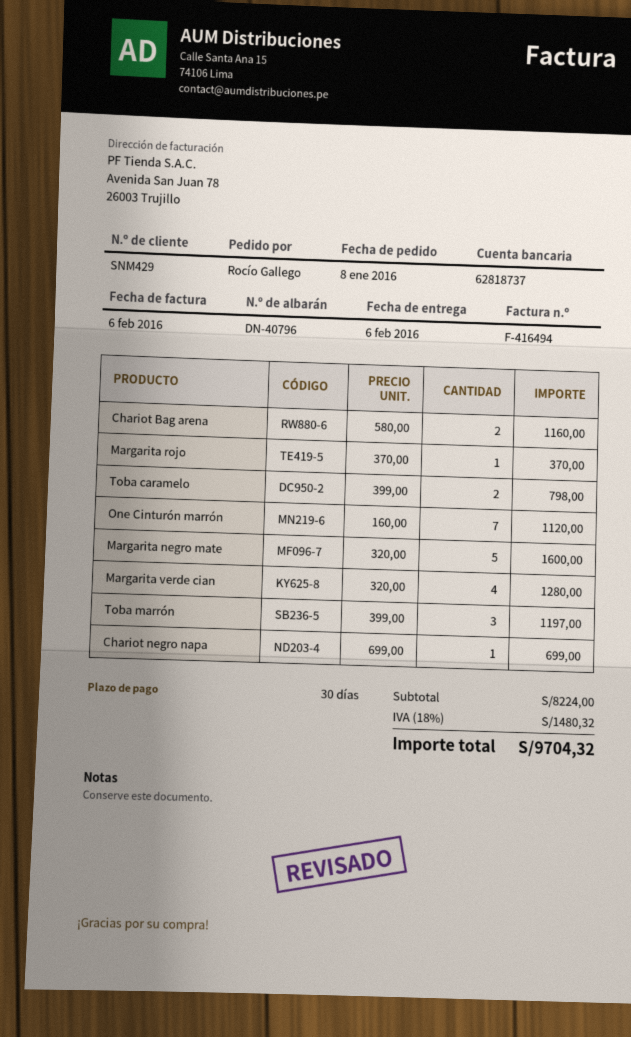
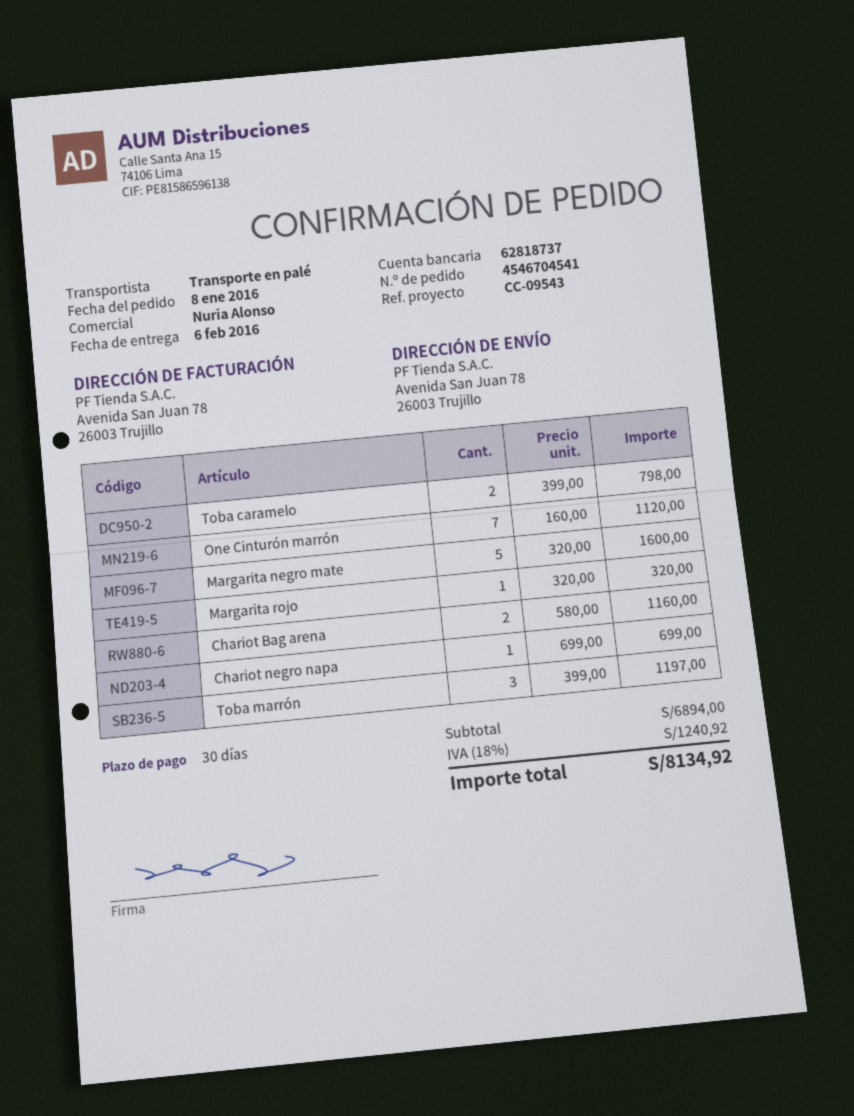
Margarita rojo: 1 x 370.00 = 370.00 -> 1 x 320.00 = 320.00
Margarita verde cian: 4 x 320.00 = 1280.00 -> none
subtotal: 8224.00 -> 6894.00
tax: 18% = 1480.32 -> 18% = 1240.92
total: 9704.32 -> 8134.92

